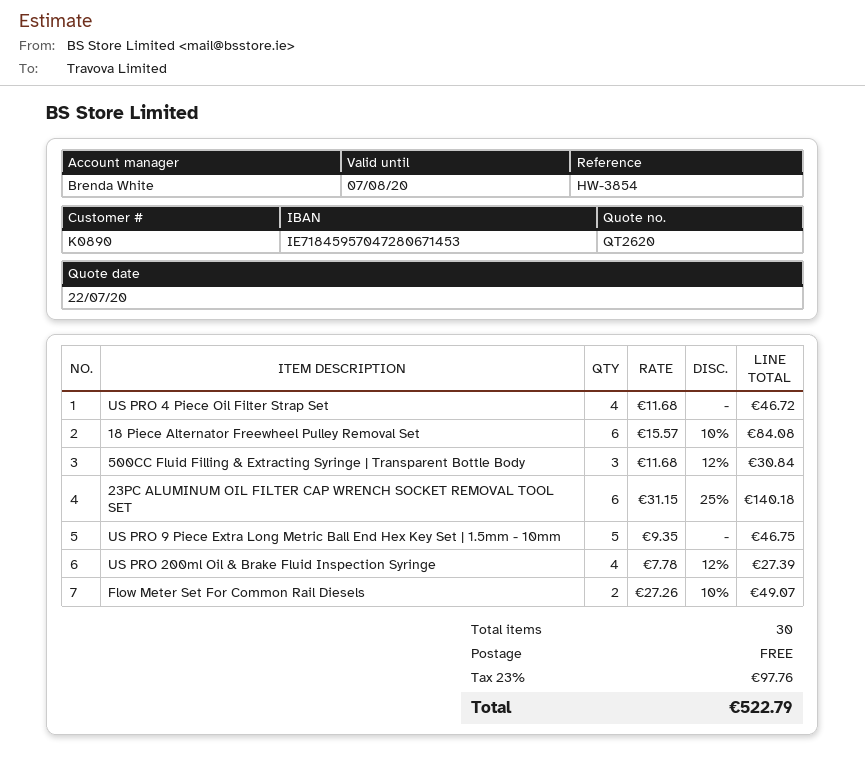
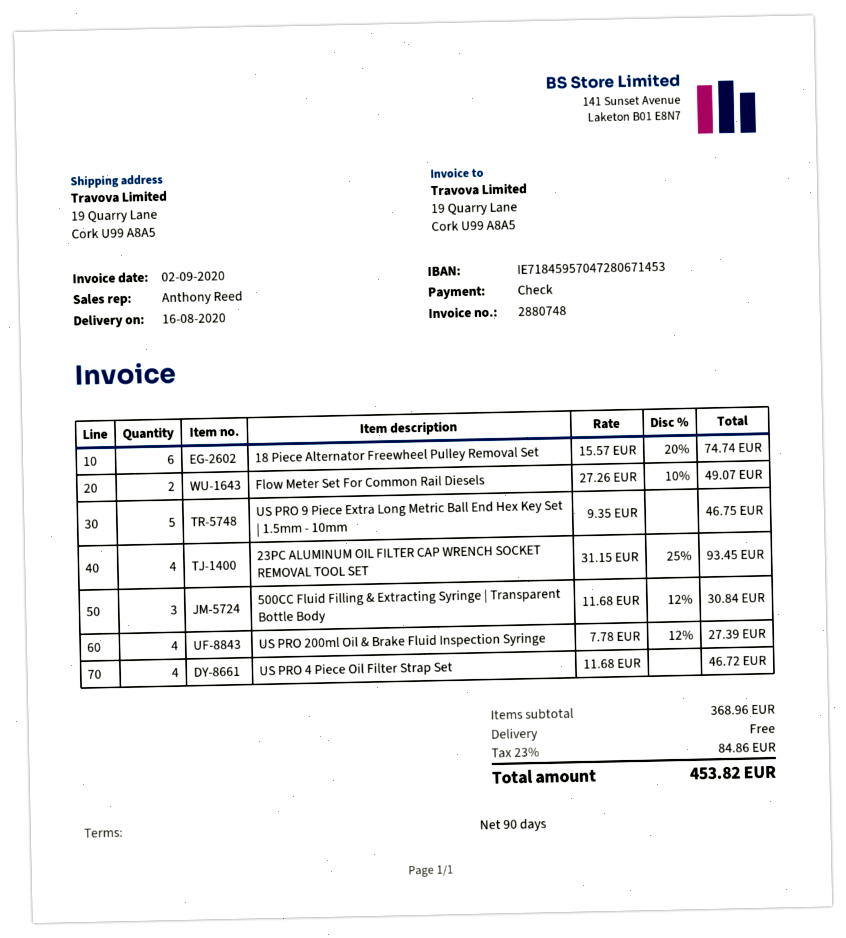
sales rep: Brenda White -> Anthony Reed
18 Piece Alternator Freewheel Pulley Removal Set: 6 x 15.57 - 10% = 84.08 -> 6 x 15.57 - 20% = 74.74
23PC ALUMINUM OIL FILTER CAP WRENCH SOCKET REMOVAL TOOL SET: 6 x 31.15 - 25% = 140.18 -> 4 x 31.15 - 25% = 93.45
tax: 23% = 97.76 -> 23% = 84.86
total: 522.79 -> 453.82

